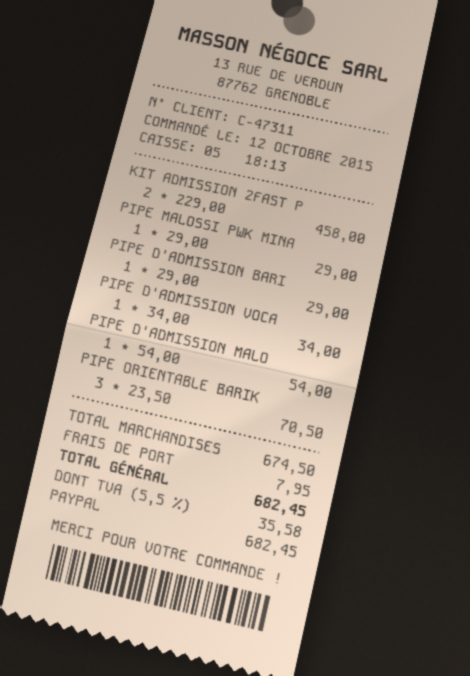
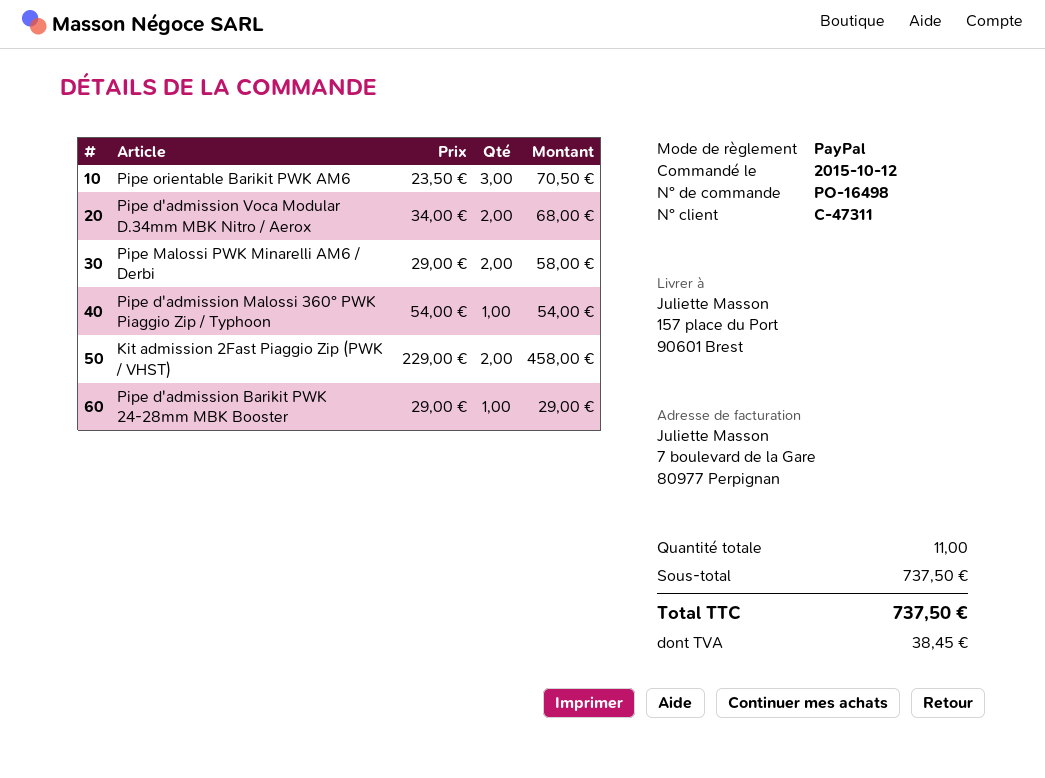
PIPE MALOSSI PWK MINA: 1 x 29.00 = 29.00 -> 2 x 29.00 = 58.00
PIPE D'ADMISSION VOCA: 1 x 34.00 = 34.00 -> 2 x 34.00 = 68.00
subtotal: 674.50 -> 737.50
shipping: 7.95 -> none
tax: 35.58 -> 38.45
total: 682.45 -> 737.50

